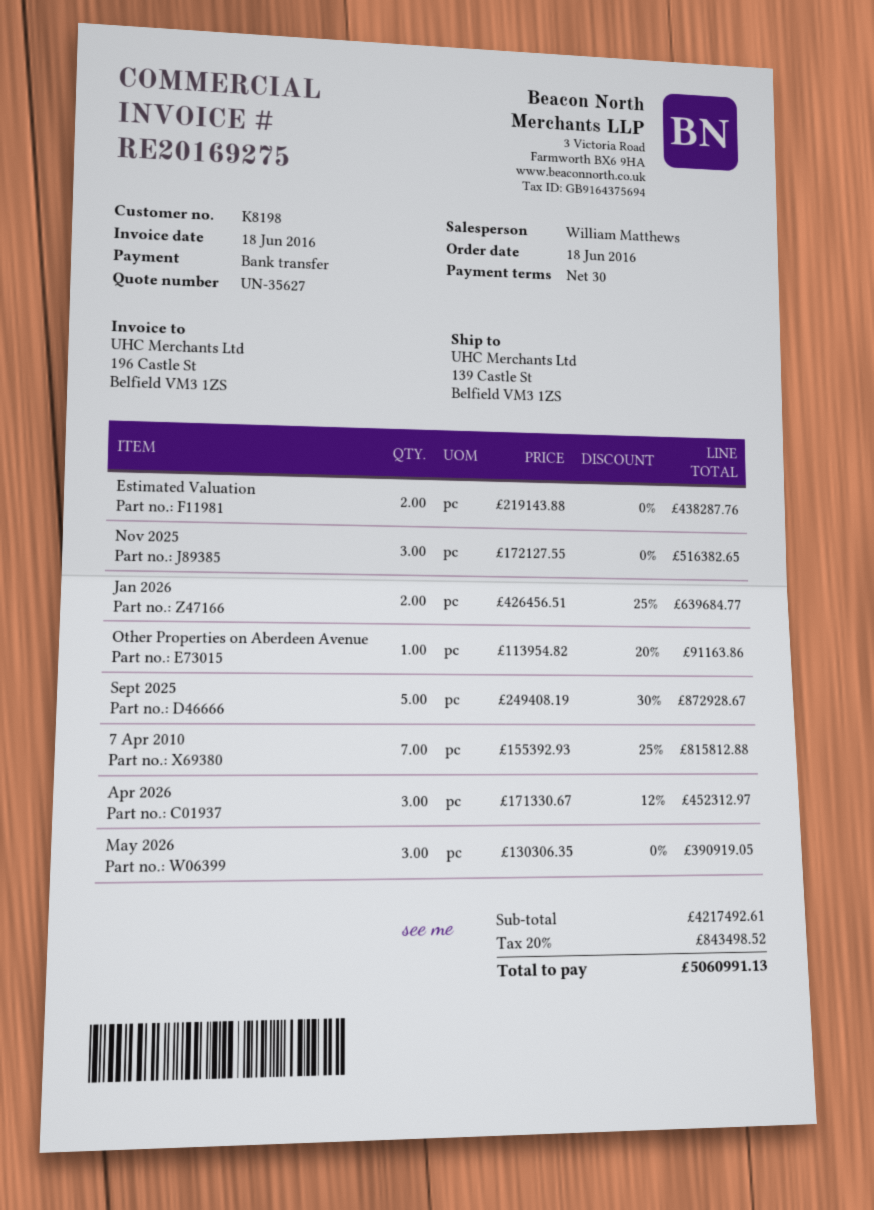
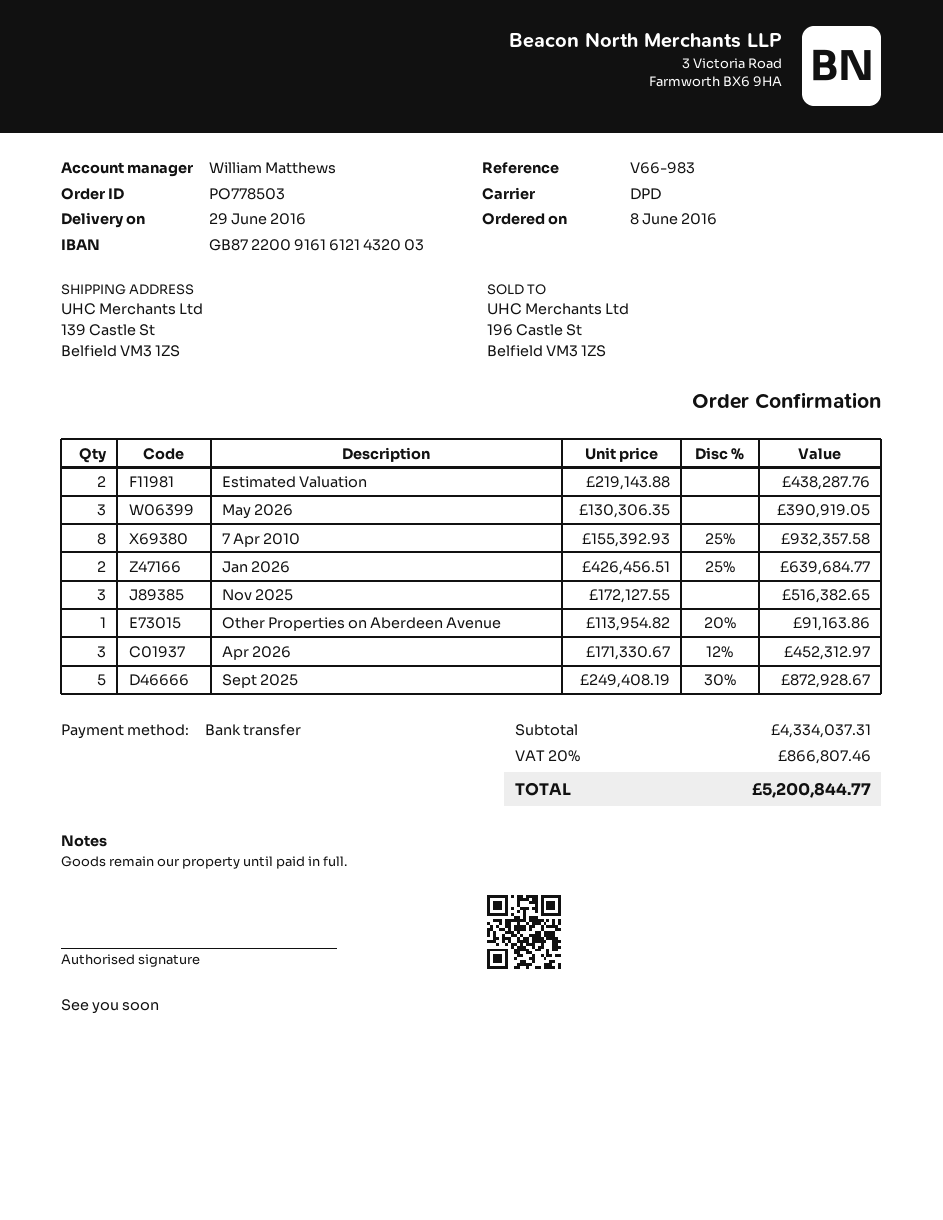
order date: 2016-06-18 -> 2016-06-08
7 Apr 2010: 7 x 155392.93 - 25% = 815812.88 -> 8 x 155392.93 - 25% = 932357.58
subtotal: 4217492.61 -> 4334037.31
tax: 20% = 843498.52 -> 20% = 866807.46
total: 5060991.13 -> 5200844.77

